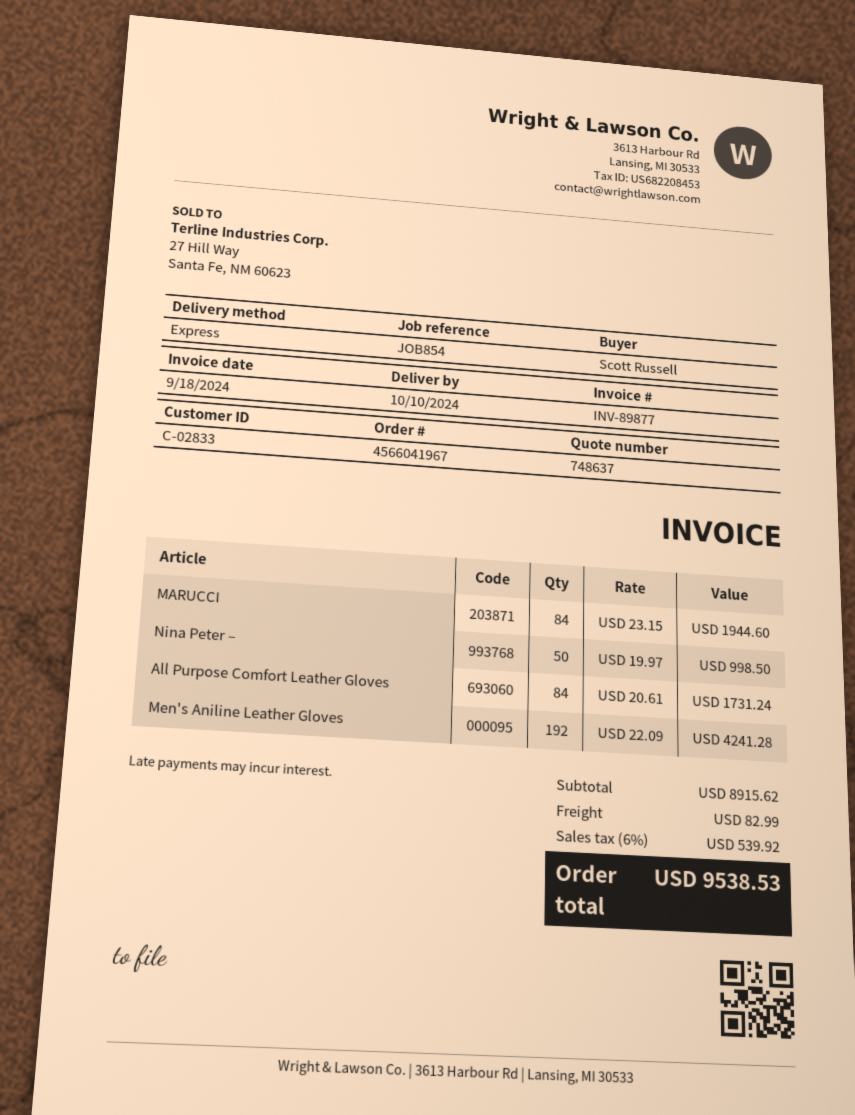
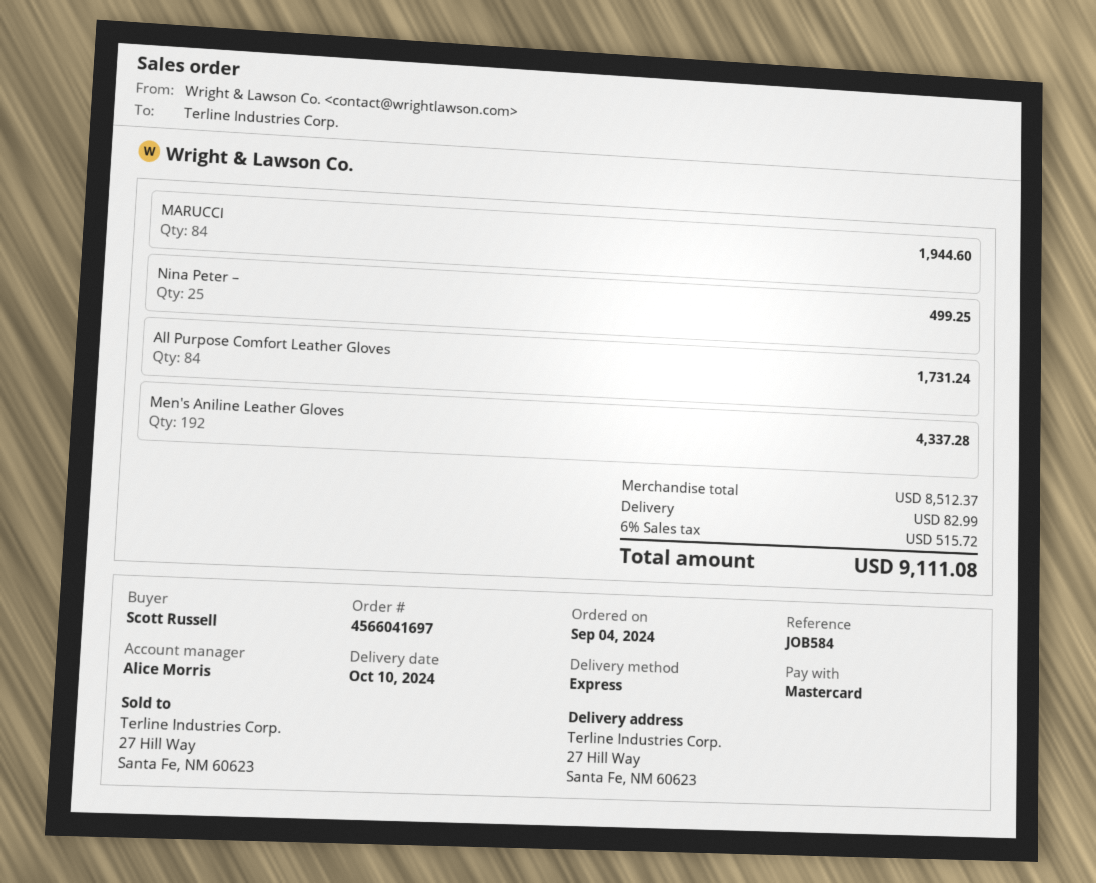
order number: 4566041967 -> 4566041697
reference: JOB854 -> JOB584
Nina Peter –: 50 for 998.50 -> 25 for 499.25
Men's Aniline Leather Gloves: 192 for 4241.28 -> 192 for 4337.28
subtotal: 8915.62 -> 8512.37
tax: 6% = 539.92 -> 6% = 515.72
total: 9538.53 -> 9111.08

